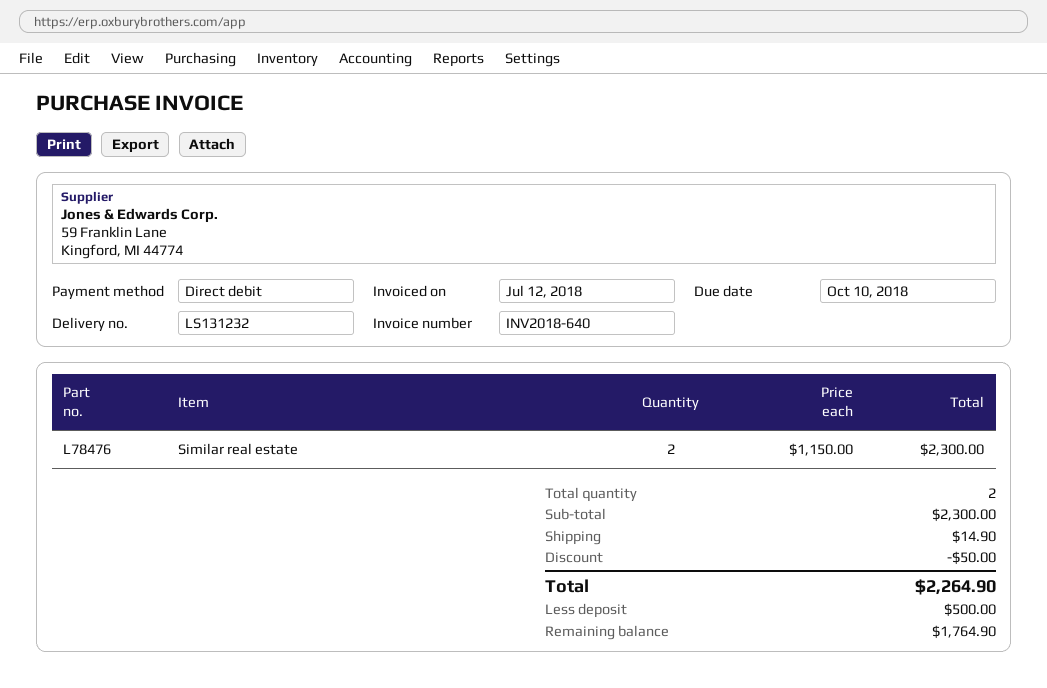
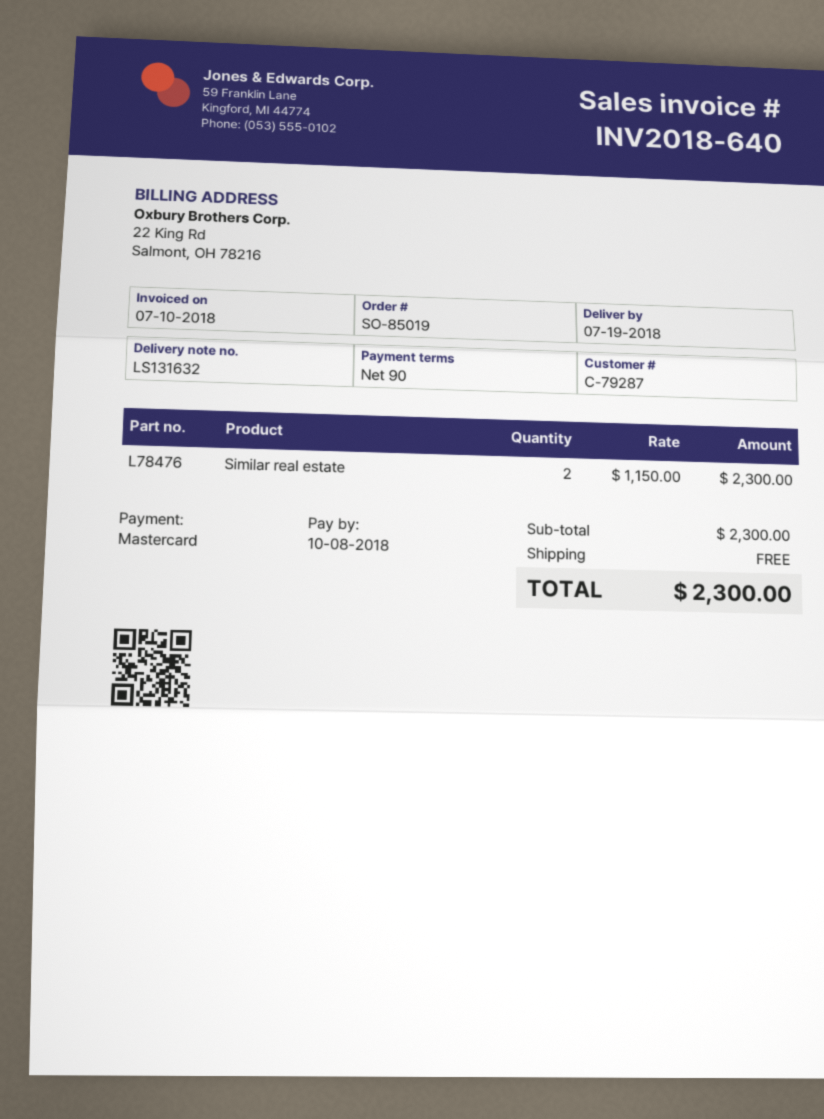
delivery note number: LS131232 -> LS131632
invoice date: 2018-07-12 -> 2018-07-10
due date: 2018-10-10 -> 2018-10-08
payment method: direct debit -> Mastercard
discount: 50.00 -> none
shipping: 14.90 -> 0.00
total: 2264.90 -> 2300.00

